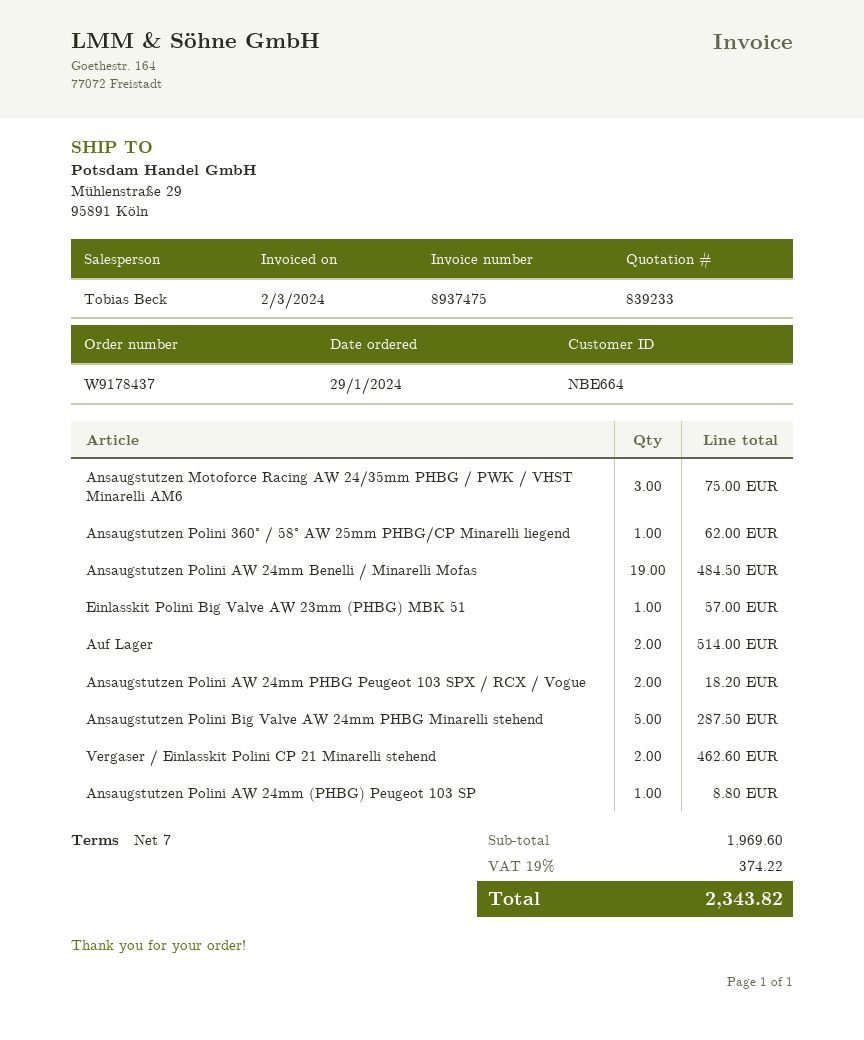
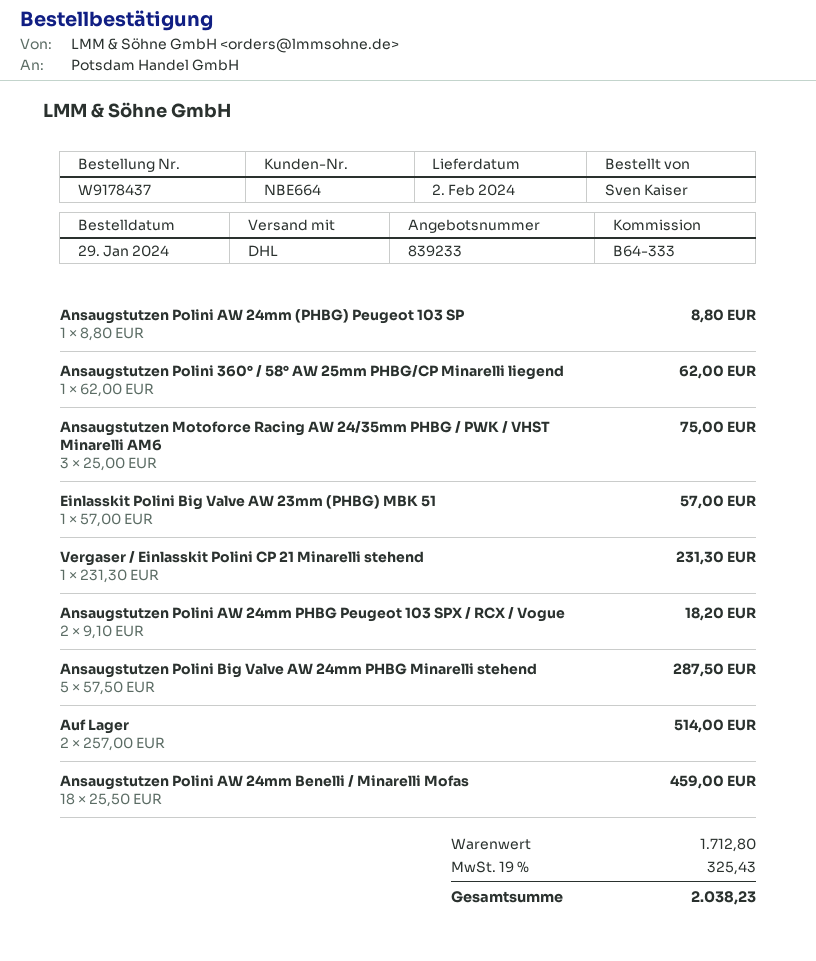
Ansaugstutzen Polini AW 24mm Benelli / Minarelli Mofas: 19 for 484.50 -> 18 for 459.00
Vergaser / Einlasskit Polini CP 21 Minarelli stehend: 2 for 462.60 -> 1 for 231.30
subtotal: 1969.60 -> 1712.80
tax: 19% = 374.22 -> 19% = 325.43
total: 2343.82 -> 2038.23

